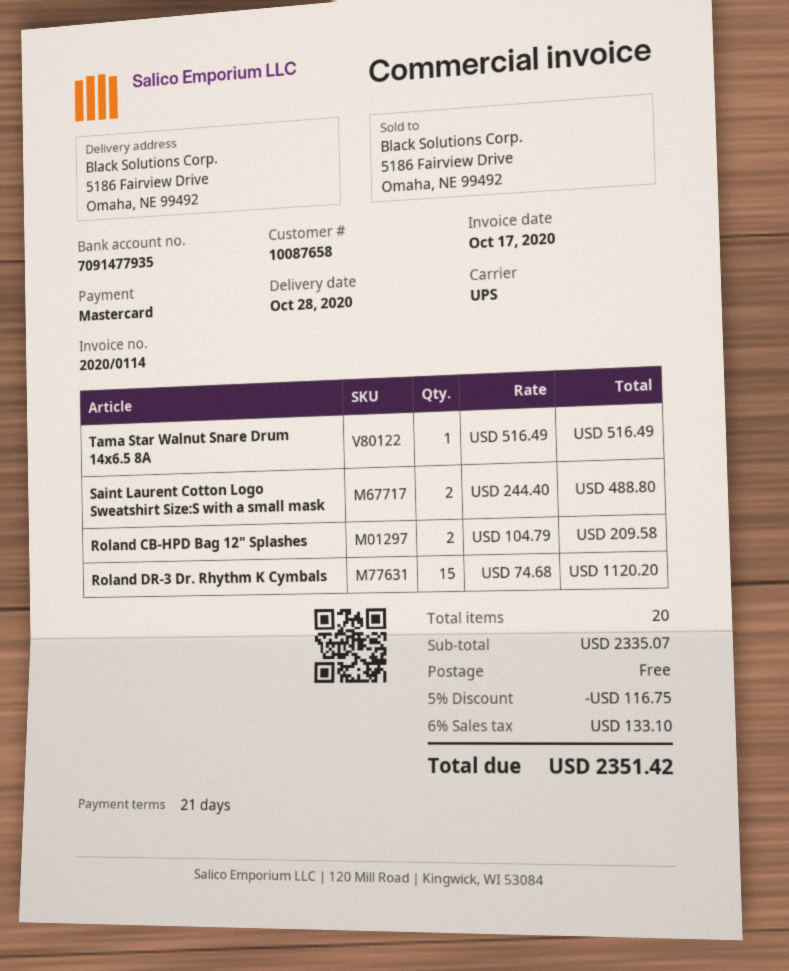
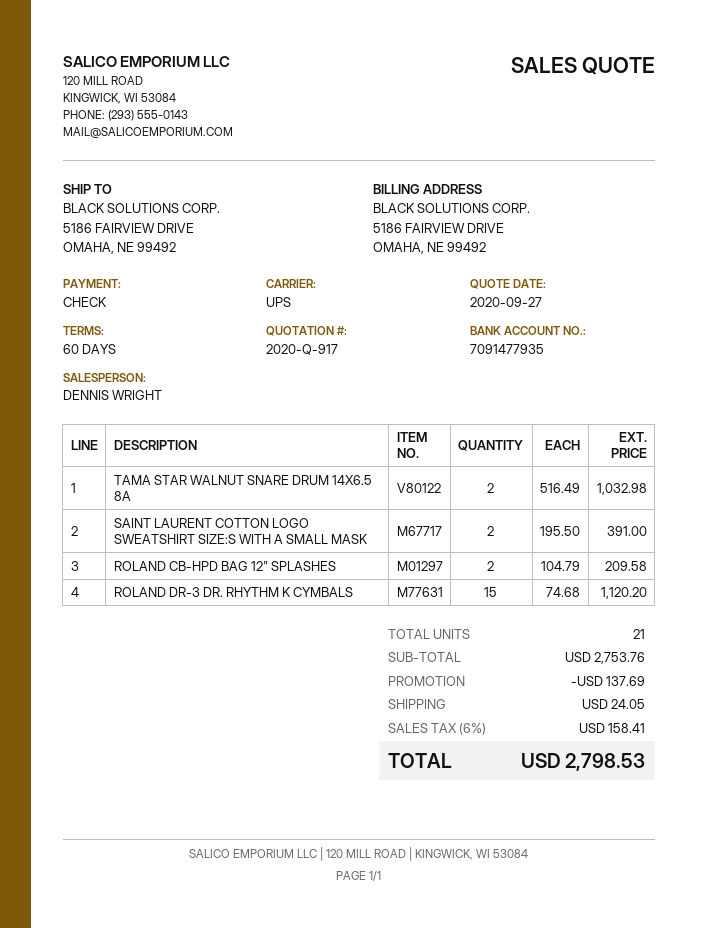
payment terms: 21 days -> 60 days
payment method: Mastercard -> cheque
Tama Star Walnut Snare Drum 14x6.5 8A: 1 x 516.49 = 516.49 -> 2 x 516.49 = 1032.98
Saint Laurent Cotton Logo Sweatshirt Size:S with a small mask: 2 x 244.40 = 488.80 -> 2 x 195.50 = 391.00
total quantity: 20 -> 21
subtotal: 2335.07 -> 2753.76
discount: 116.75 -> 137.69
shipping: 0.00 -> 24.05
tax: 6% = 133.10 -> 6% = 158.41
total: 2351.42 -> 2798.53

